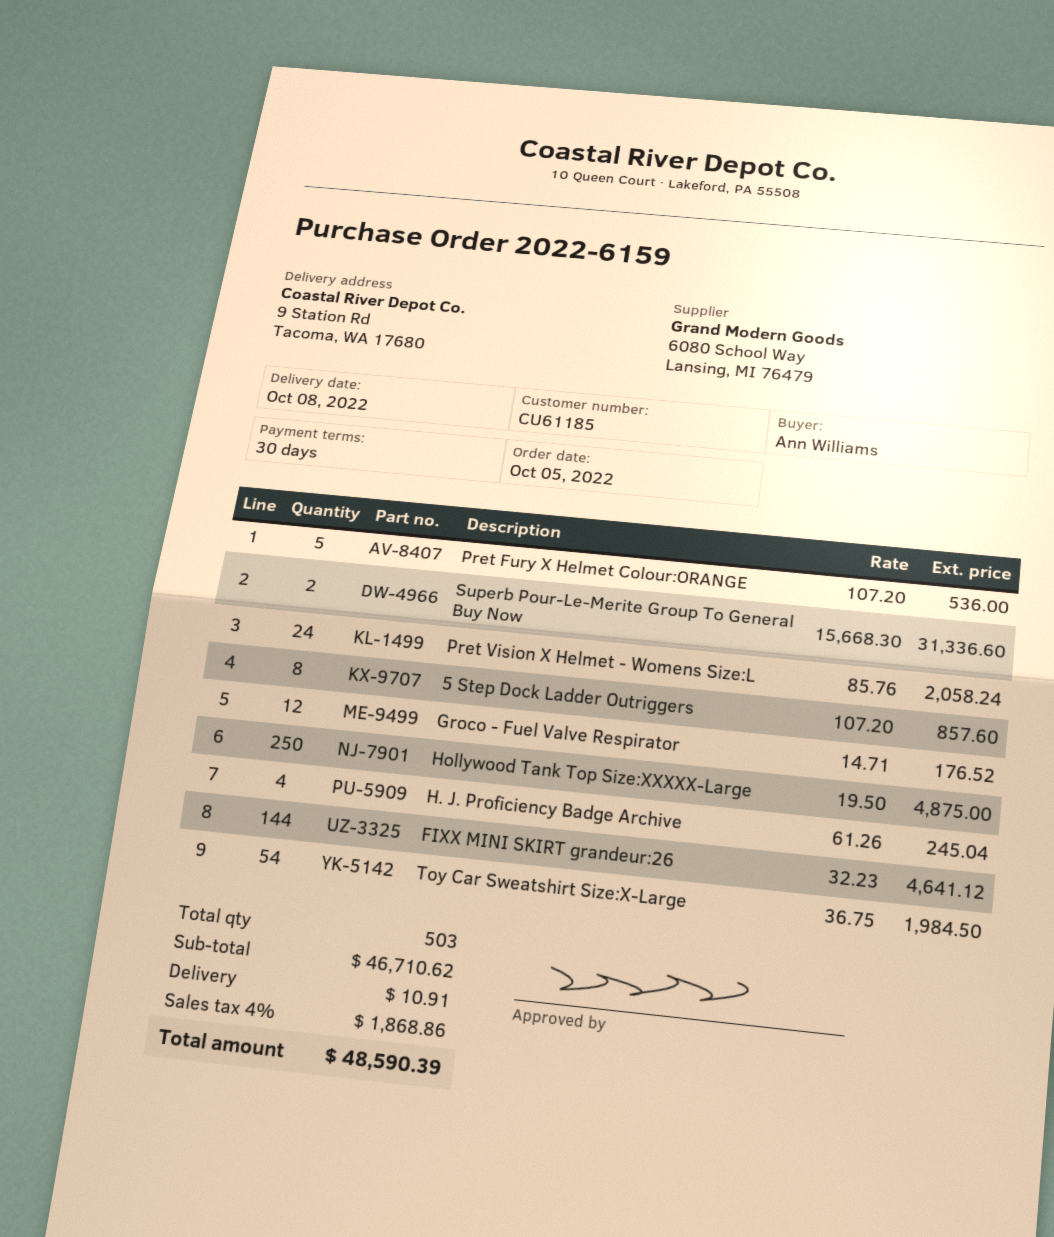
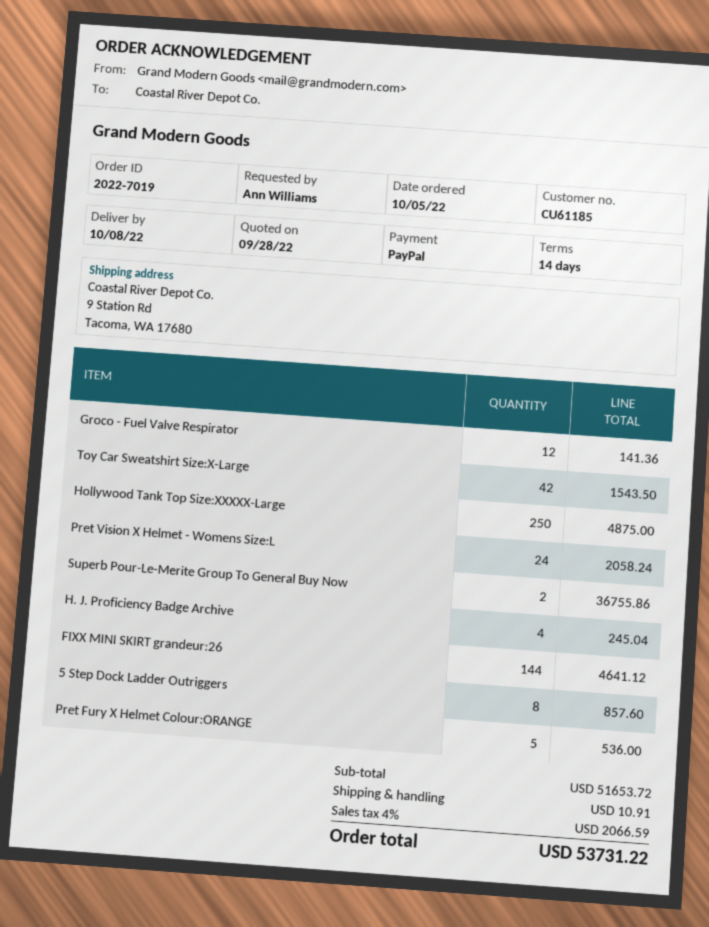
order number: 2022-6159 -> 2022-7019
payment terms: 30 days -> 14 days
Superb Pour-Le-Merite Group To General Buy Now: 2 for 31336.60 -> 2 for 36755.86
Groco - Fuel Valve Respirator: 12 for 176.52 -> 12 for 141.36
Toy Car Sweatshirt Size:X-Large: 54 for 1984.50 -> 42 for 1543.50
subtotal: 46710.62 -> 51653.72
tax: 4% = 1868.86 -> 4% = 2066.59
total: 48590.39 -> 53731.22

